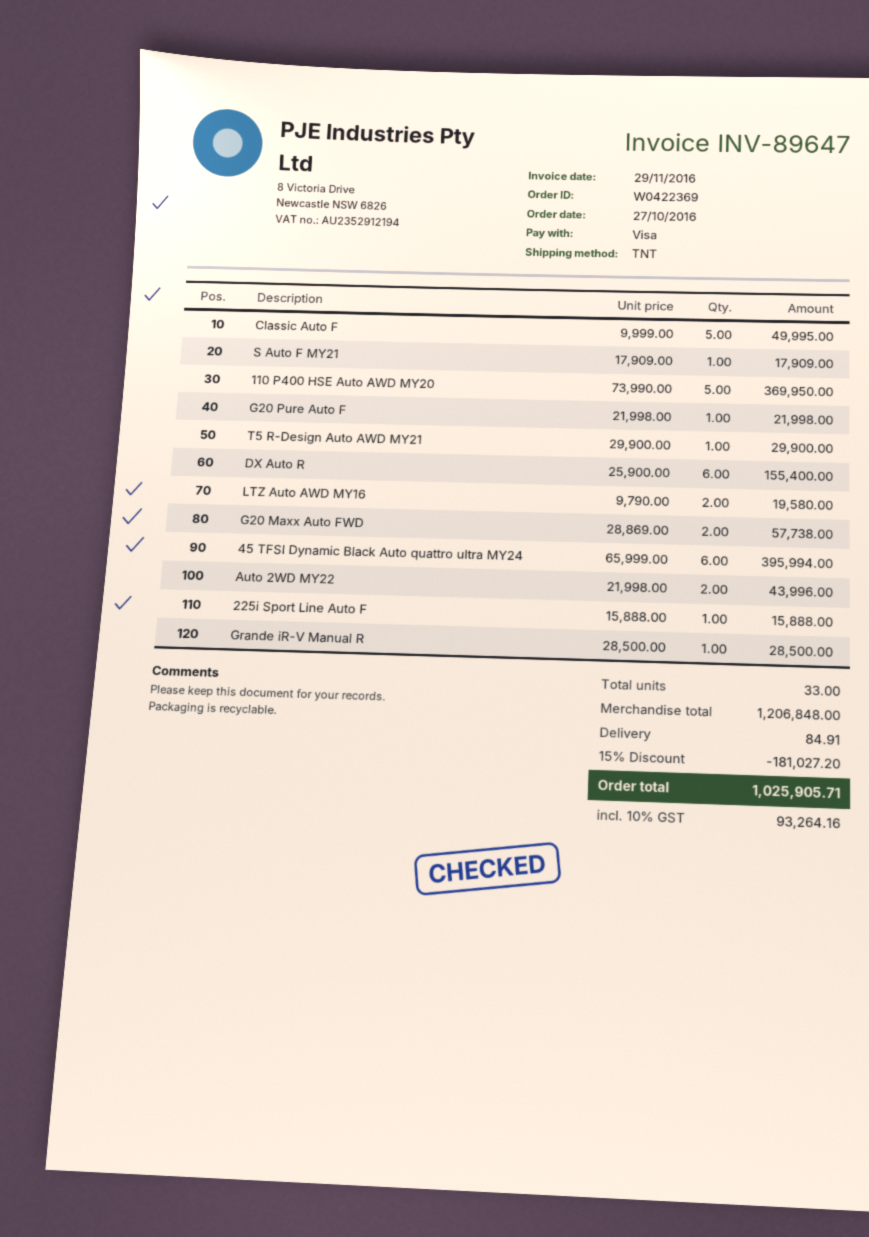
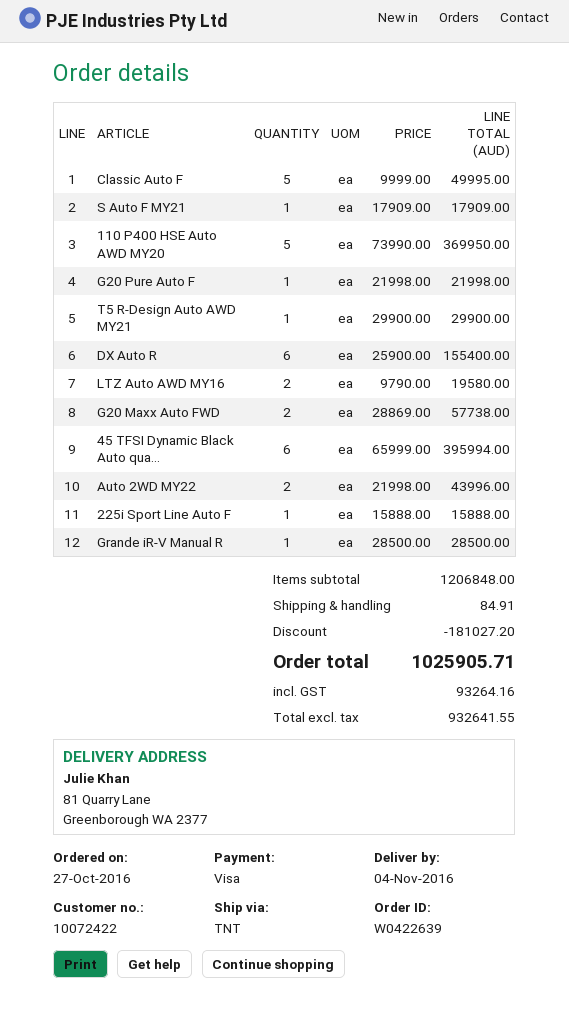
order number: W0422369 -> W0422639

